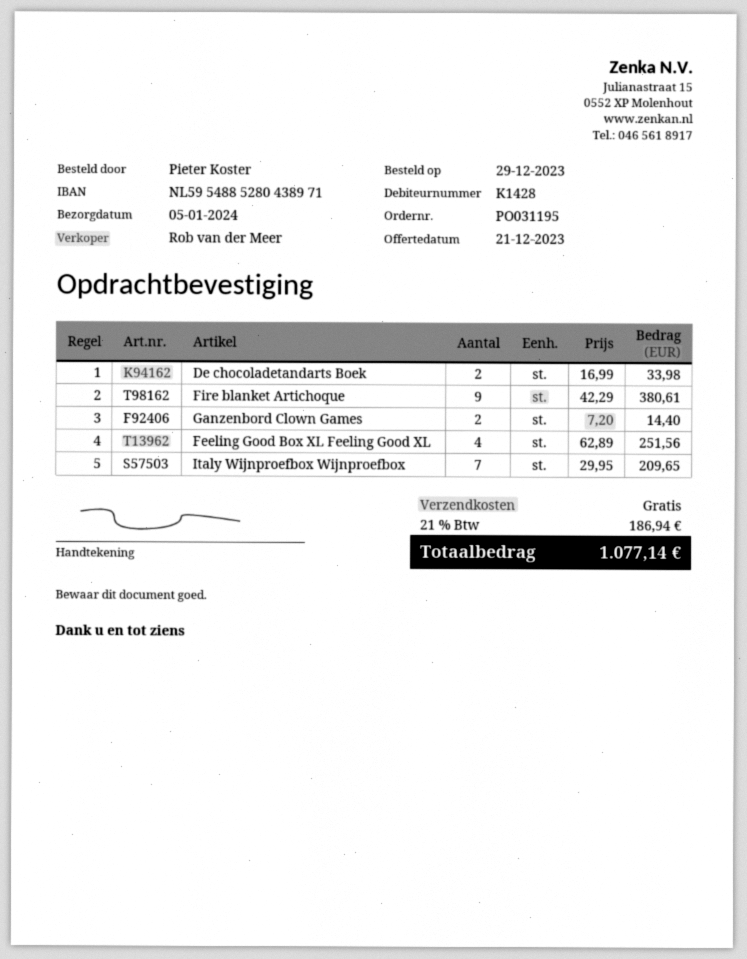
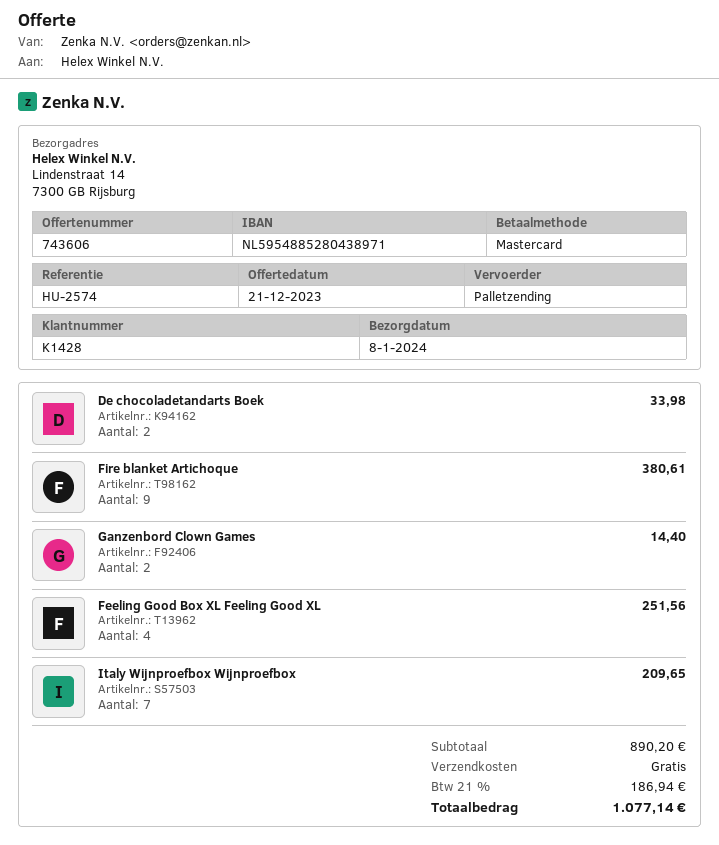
delivery date: 2024-01-05 -> 2024-01-08

